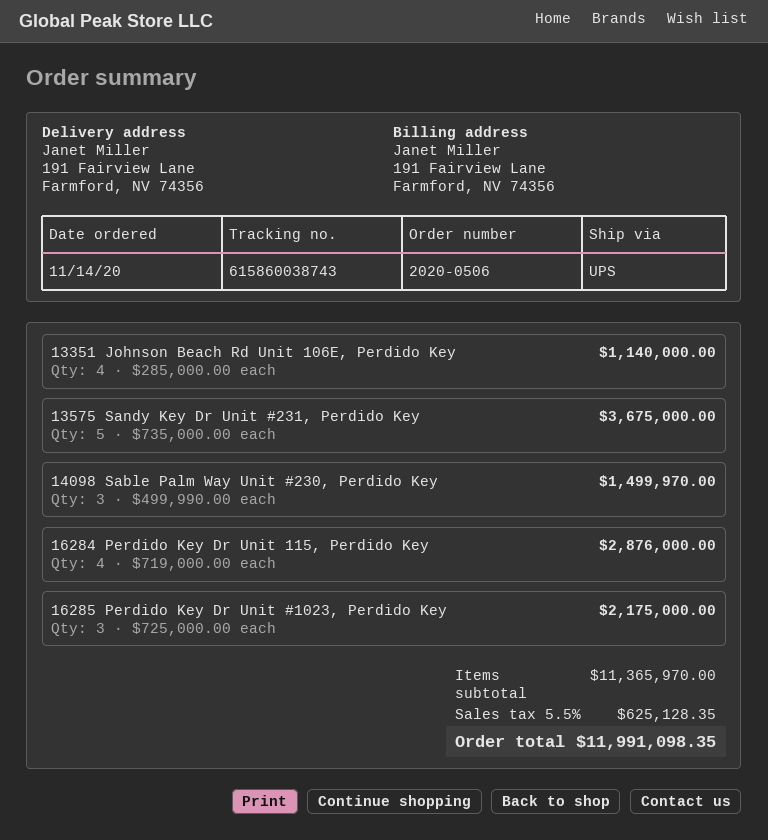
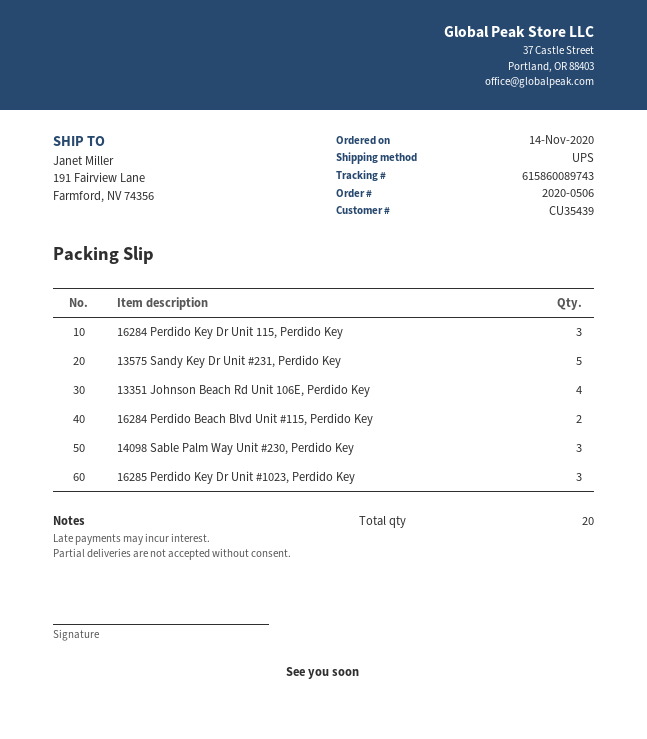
tracking number: 615860038743 -> 615860089743
16284 Perdido Key Dr Unit 115, Perdido Key: 4 -> 3
16284 Perdido Beach Blvd Unit #115, Perdido Key: none -> 2

